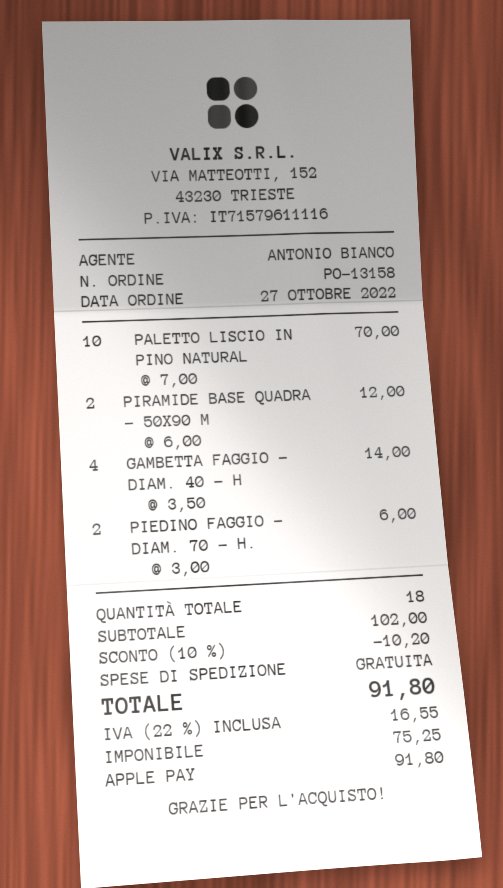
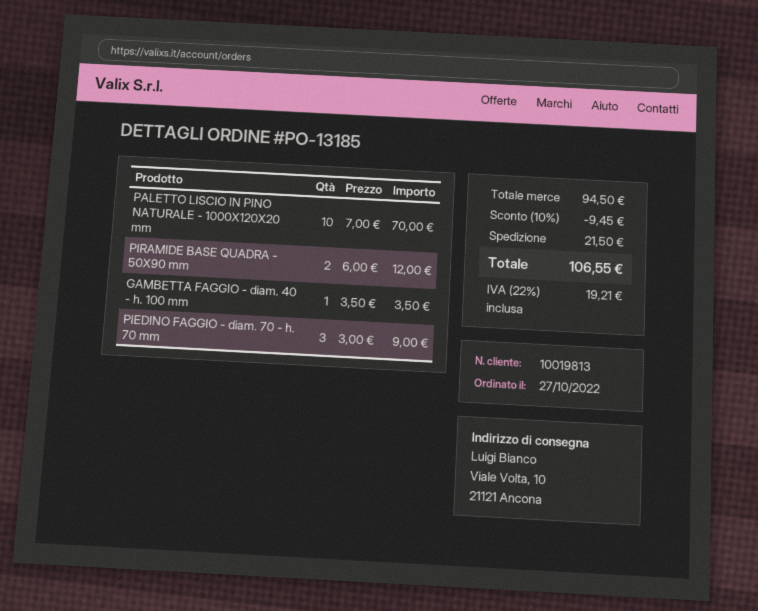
order number: PO-13158 -> PO-13185
GAMBETTA FAGGIO - DIAM. 40 - H: 4 x 3.50 = 14.00 -> 1 x 3.50 = 3.50
PIEDINO FAGGIO - DIAM. 70 - H.: 2 x 3.00 = 6.00 -> 3 x 3.00 = 9.00
subtotal: 102.00 -> 94.50
discount: 10% = 10.20 -> 10% = 9.45
shipping: 0.00 -> 21.50
tax: 22% = 16.55 -> 22% = 19.21
total: 91.80 -> 106.55

